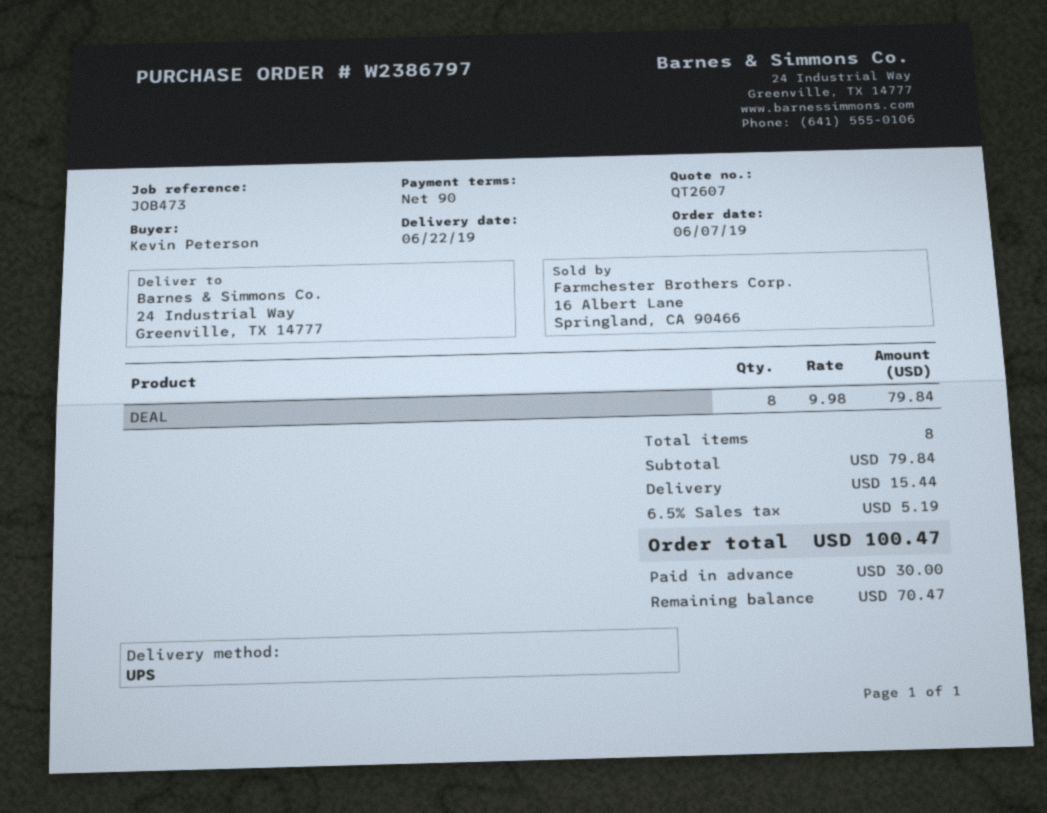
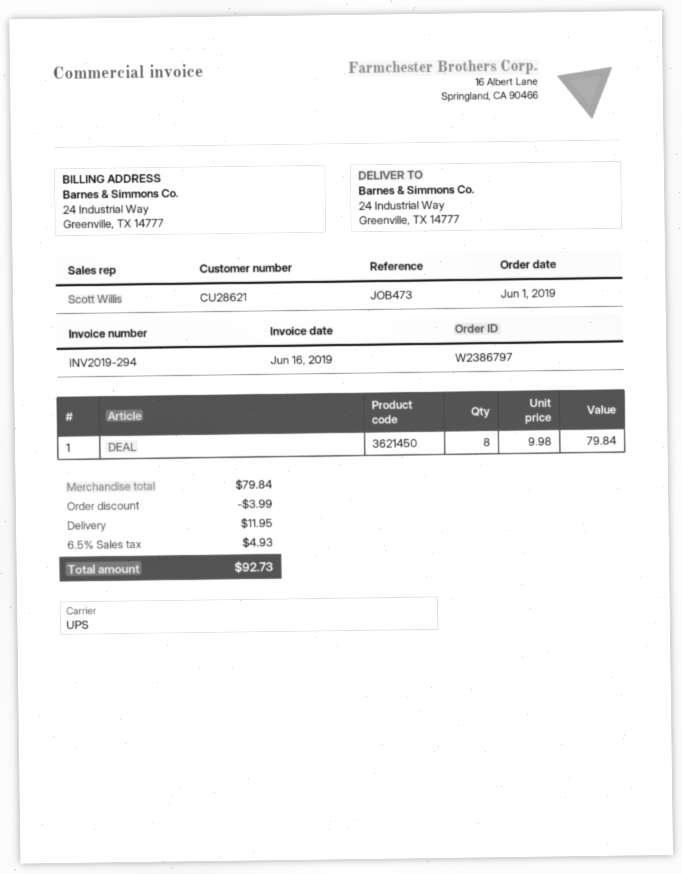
order date: 2019-06-07 -> 2019-06-01
discount: none -> 3.99
shipping: 15.44 -> 11.95
tax: 6.5% = 5.19 -> 6.5% = 4.93
total: 100.47 -> 92.73

